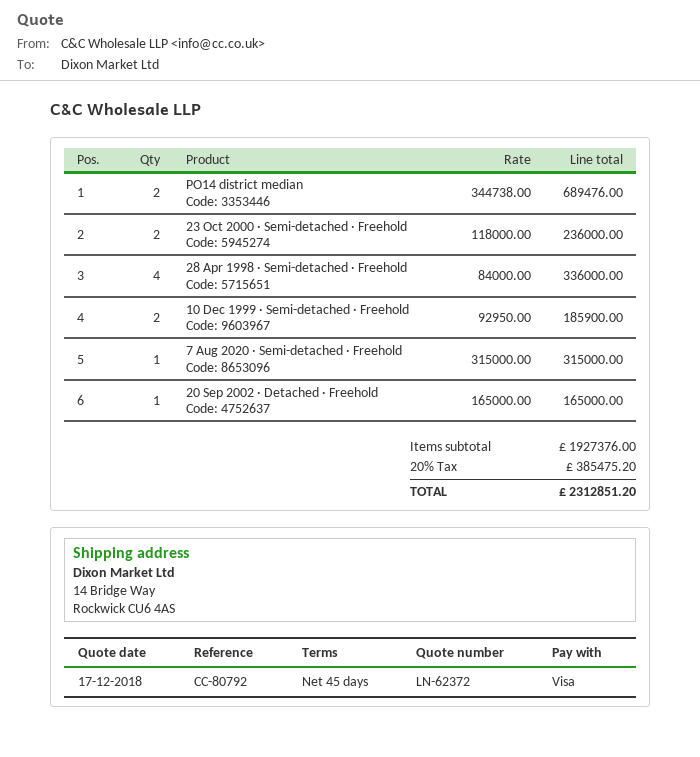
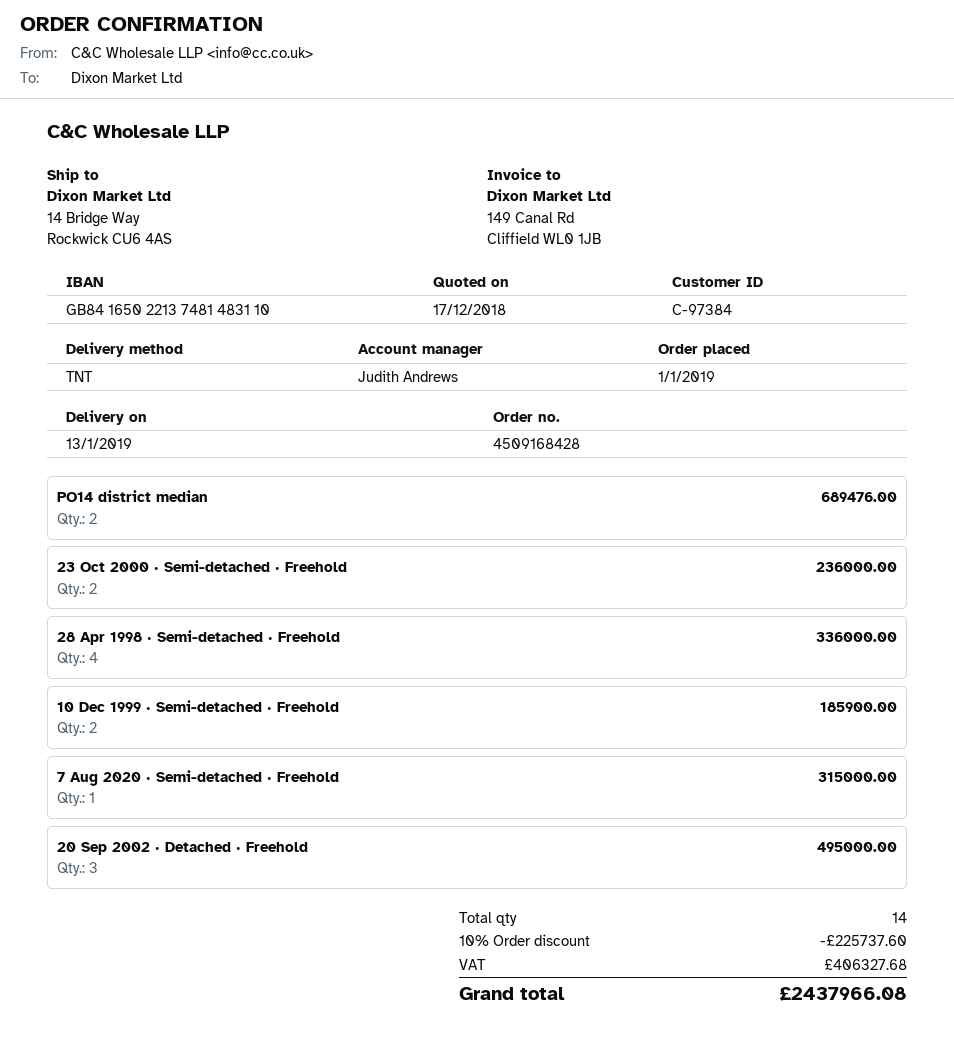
20 Sep 2002 · Detached · Freehold: 1 for 165000.00 -> 3 for 495000.00
discount: none -> 10% = 225737.60
tax: 385475.20 -> 406327.68
total: 2312851.20 -> 2437966.08

